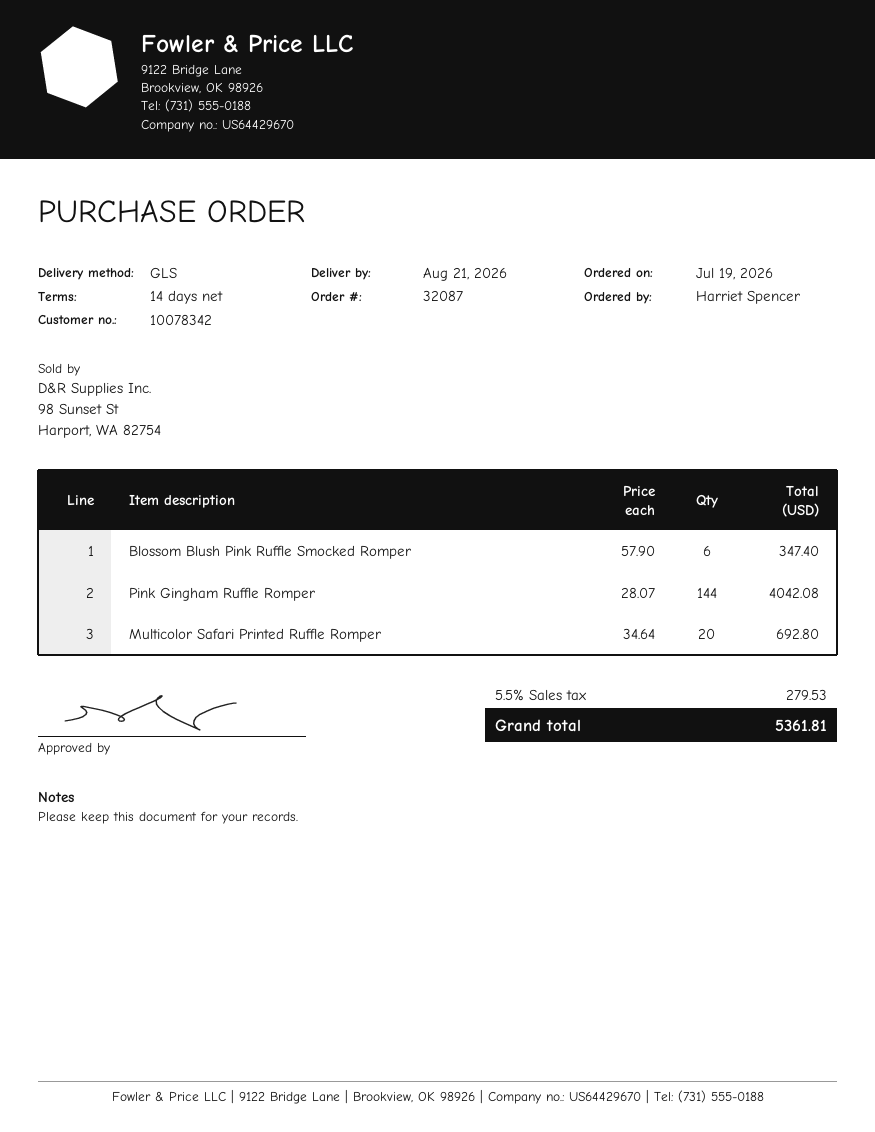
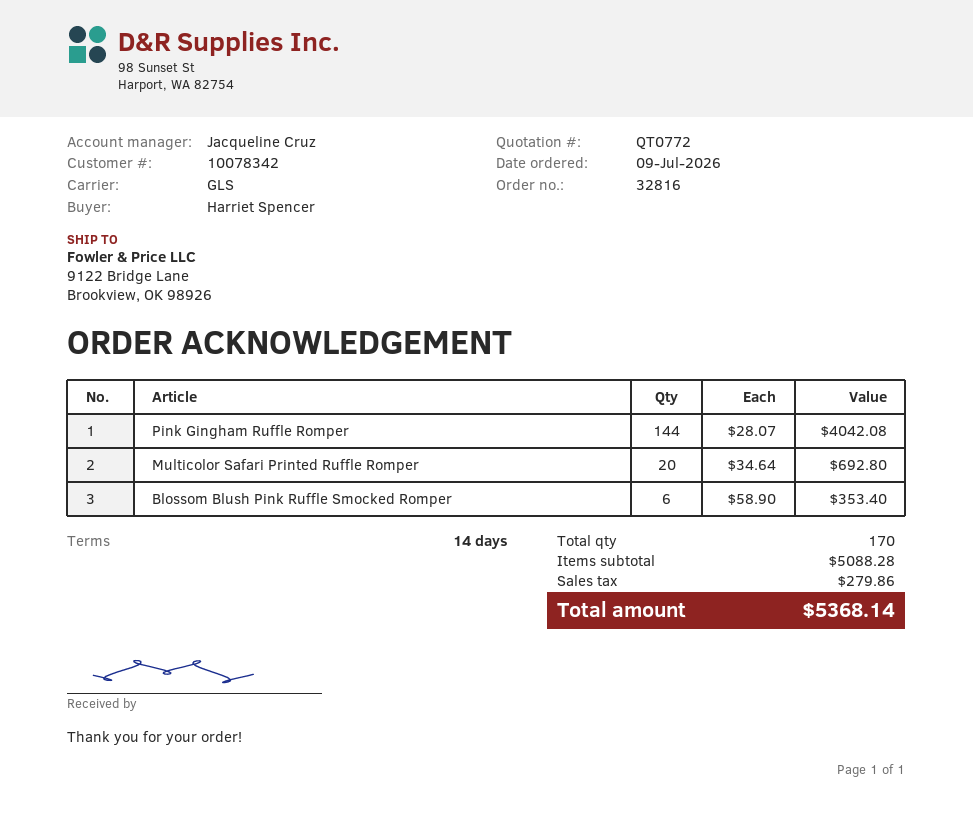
order number: 32087 -> 32816
order date: 2026-07-19 -> 2026-07-09
Blossom Blush Pink Ruffle Smocked Romper: 6 x 57.90 = 347.40 -> 6 x 58.90 = 353.40
tax: 279.53 -> 279.86
total: 5361.81 -> 5368.14

